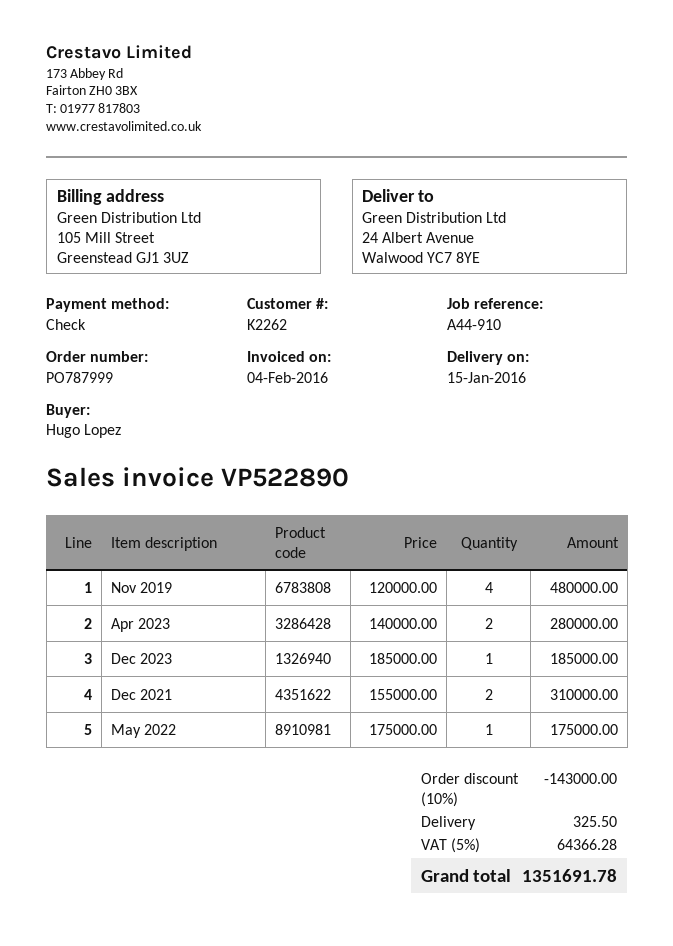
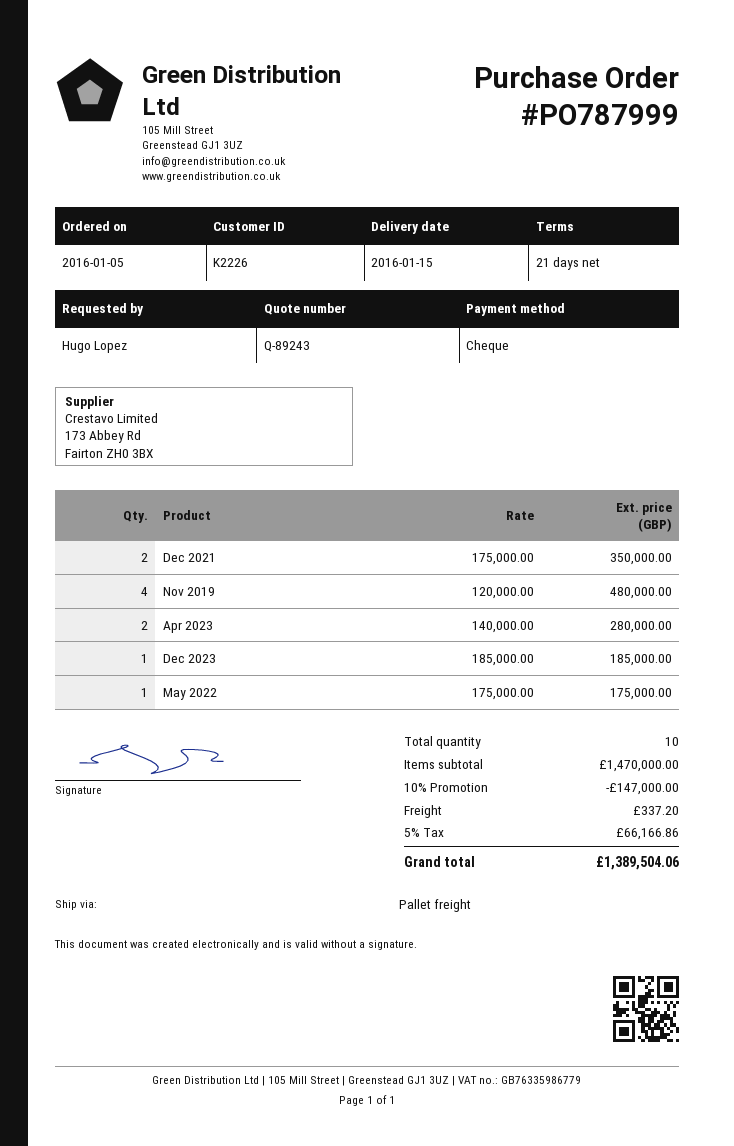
customer number: K2262 -> K2226
Dec 2021: 2 x 155000.00 = 310000.00 -> 2 x 175000.00 = 350000.00
discount: 10% = 143000.00 -> 10% = 147000.00
shipping: 325.50 -> 337.20
tax: 5% = 64366.28 -> 5% = 66166.86
total: 1351691.78 -> 1389504.06

